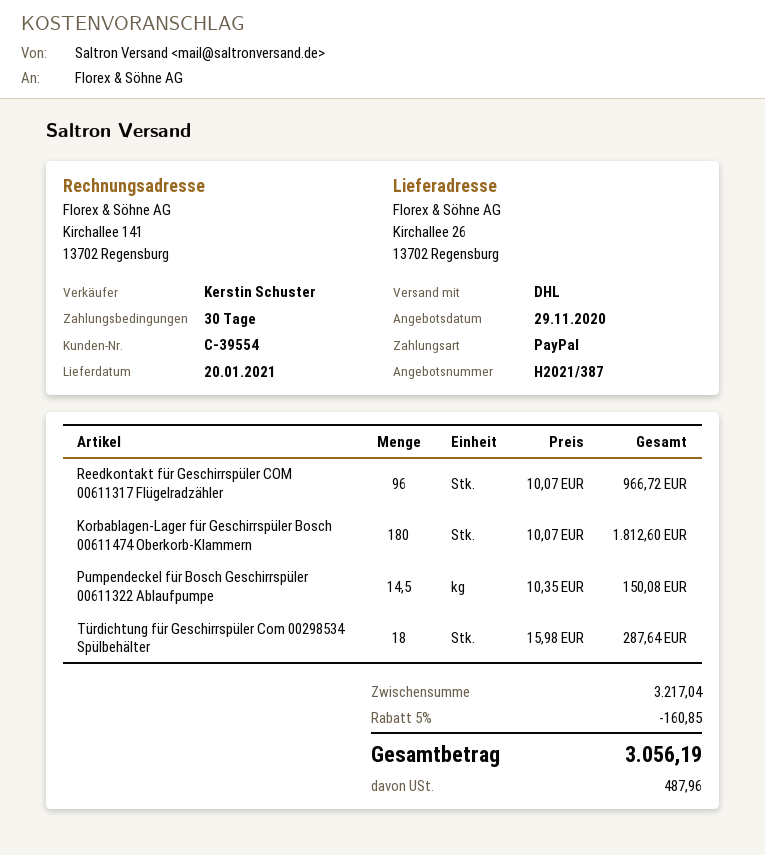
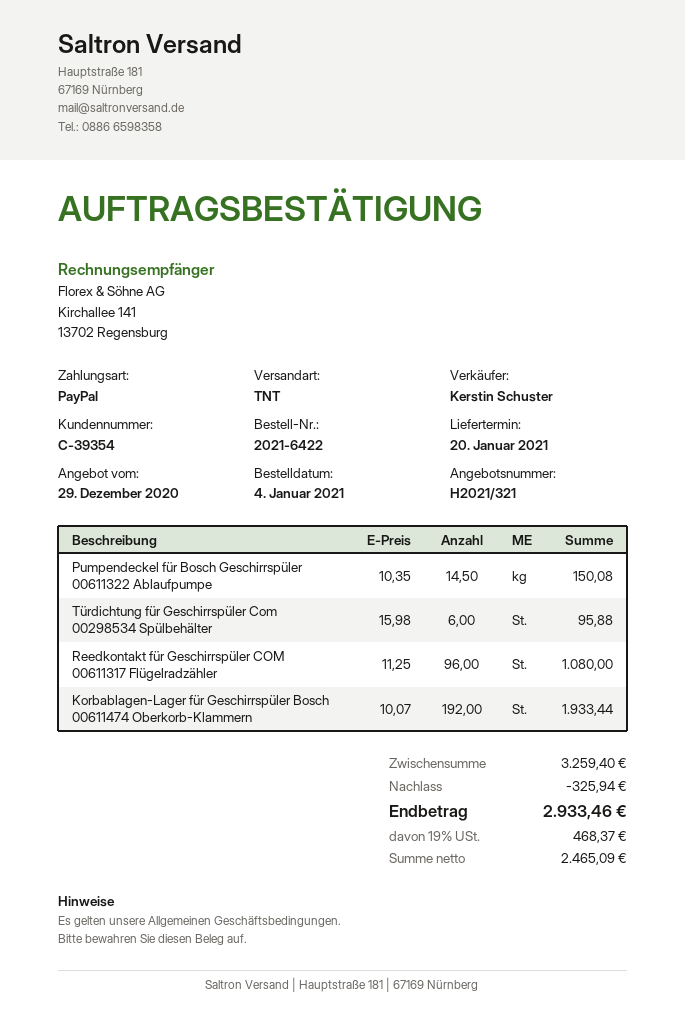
quote number: H2021/387 -> H2021/321
quote date: 2020-11-29 -> 2020-12-29
customer number: C-39554 -> C-39354
shipping method: DHL -> TNT
Reedkontakt für Geschirrspüler COM 00611317 Flügelradzähler: 96 x 10.07 = 966.72 -> 96 x 11.25 = 1080.00
Korbablagen-Lager für Geschirrspüler Bosch 00611474 Oberkorb-Klammern: 180 x 10.07 = 1812.60 -> 192 x 10.07 = 1933.44
Türdichtung für Geschirrspüler Com 00298534 Spülbehälter: 18 x 15.98 = 287.64 -> 6 x 15.98 = 95.88
subtotal: 3217.04 -> 3259.40
discount: 160.85 -> 325.94
tax: 487.96 -> 468.37
total: 3056.19 -> 2933.46

